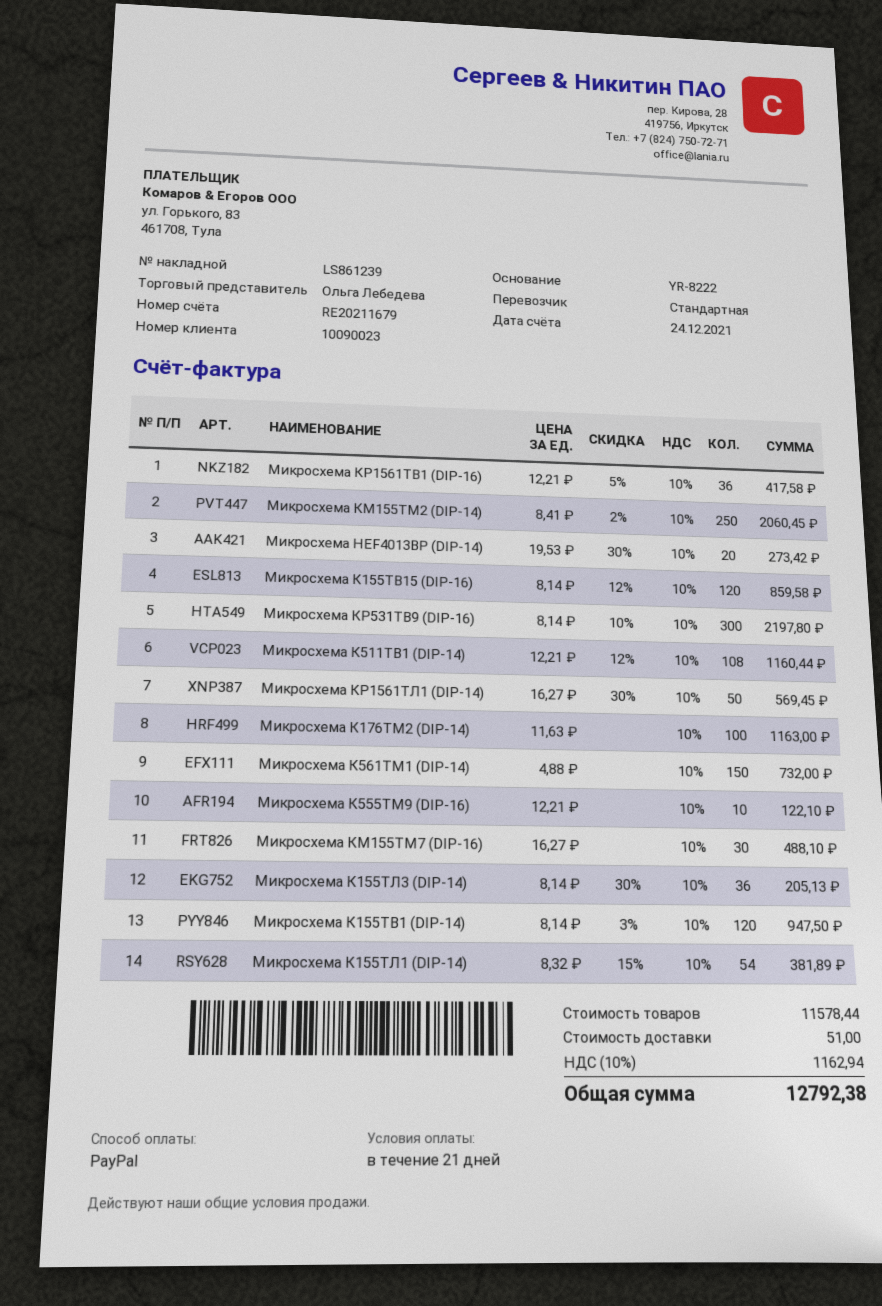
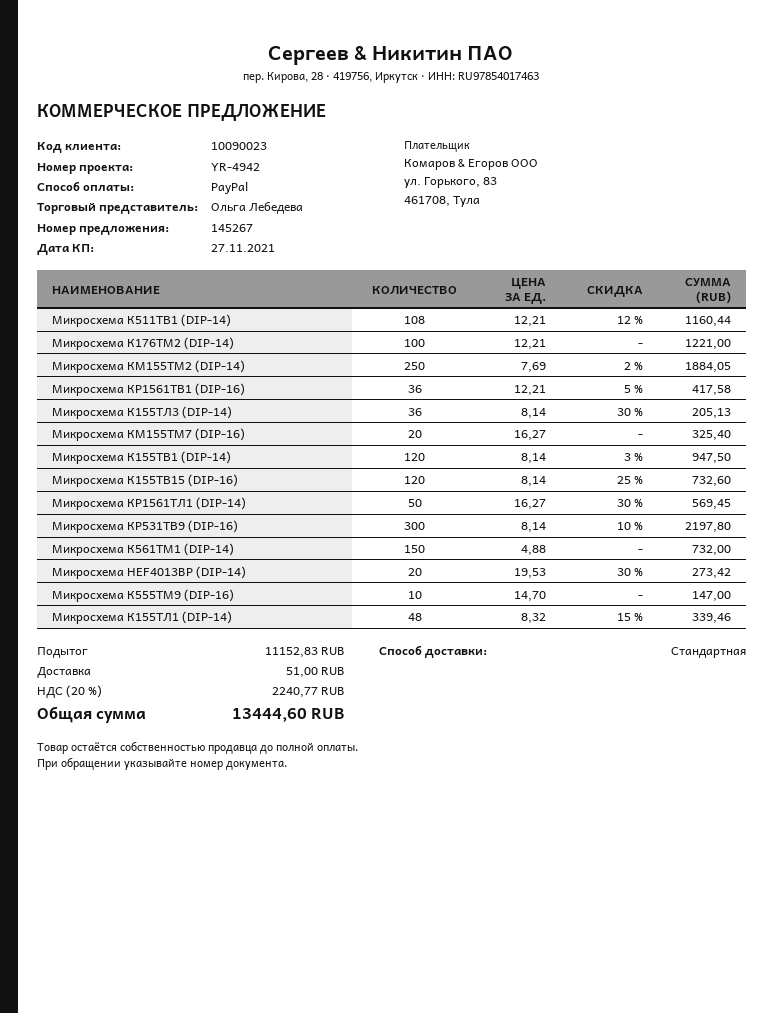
reference: YR-8222 -> YR-4942
Микросхема КМ155ТМ2 (DIP-14): 250 x 8.41 - 2% = 2060.45 -> 250 x 7.69 - 2% = 1884.05
Микросхема К155ТВ15 (DIP-16): 120 x 8.14 - 12% = 859.58 -> 120 x 8.14 - 25% = 732.60
Микросхема К176ТМ2 (DIP-14): 100 x 11.63 = 1163.00 -> 100 x 12.21 = 1221.00
Микросхема К555ТМ9 (DIP-16): 10 x 12.21 = 122.10 -> 10 x 14.70 = 147.00
Микросхема КМ155ТМ7 (DIP-16): 30 x 16.27 = 488.10 -> 20 x 16.27 = 325.40
Микросхема К155ТЛ1 (DIP-14): 54 x 8.32 - 15% = 381.89 -> 48 x 8.32 - 15% = 339.46
subtotal: 11578.44 -> 11152.83
tax: 10% = 1162.94 -> 20% = 2240.77
total: 12792.38 -> 13444.60

